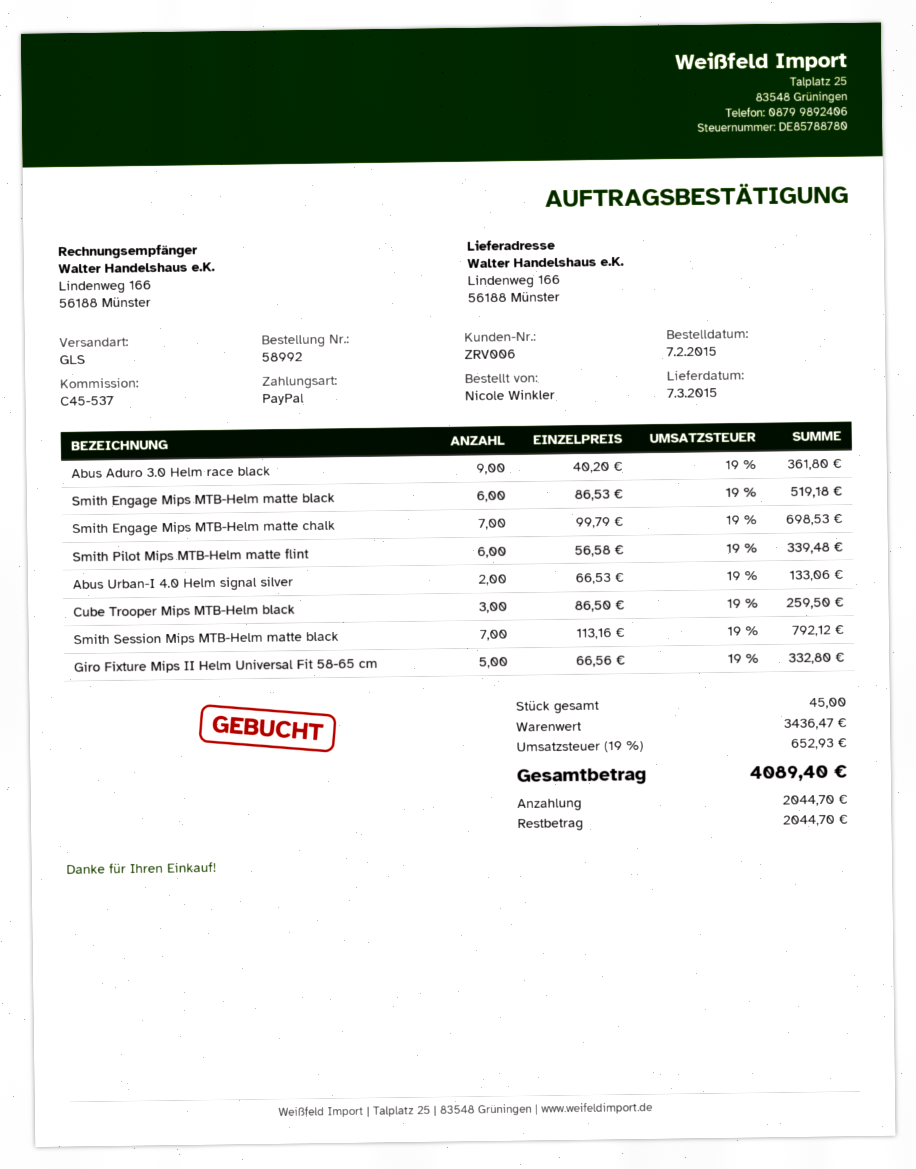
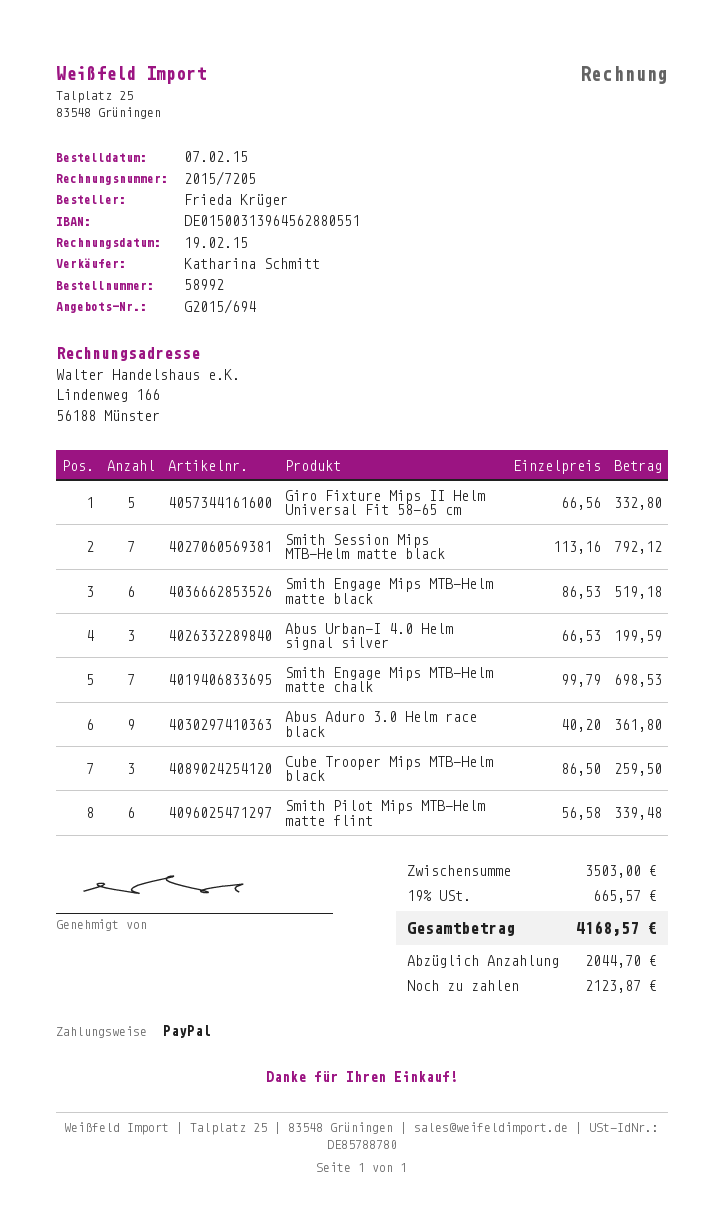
ordered by: Nicole Winkler -> Frieda Krüger
Abus Urban-I 4.0 Helm signal silver: 2 x 66.53 = 133.06 -> 3 x 66.53 = 199.59
subtotal: 3436.47 -> 3503.00
tax: 19% = 652.93 -> 19% = 665.57
total: 4089.40 -> 4168.57
balance: 2044.70 -> 2123.87

